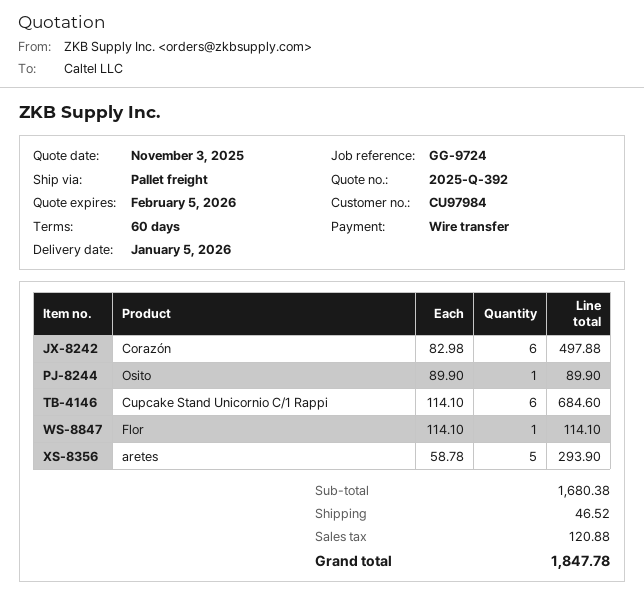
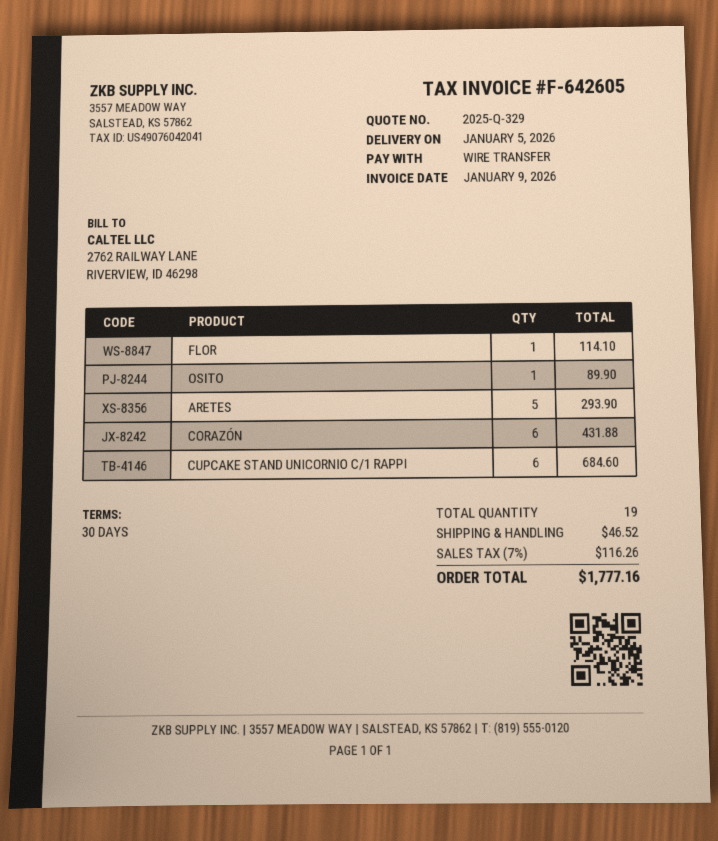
quote number: 2025-Q-392 -> 2025-Q-329
payment terms: 60 days -> 30 days
Corazón: 6 for 497.88 -> 6 for 431.88
tax: 120.88 -> 116.26
total: 1847.78 -> 1777.16

